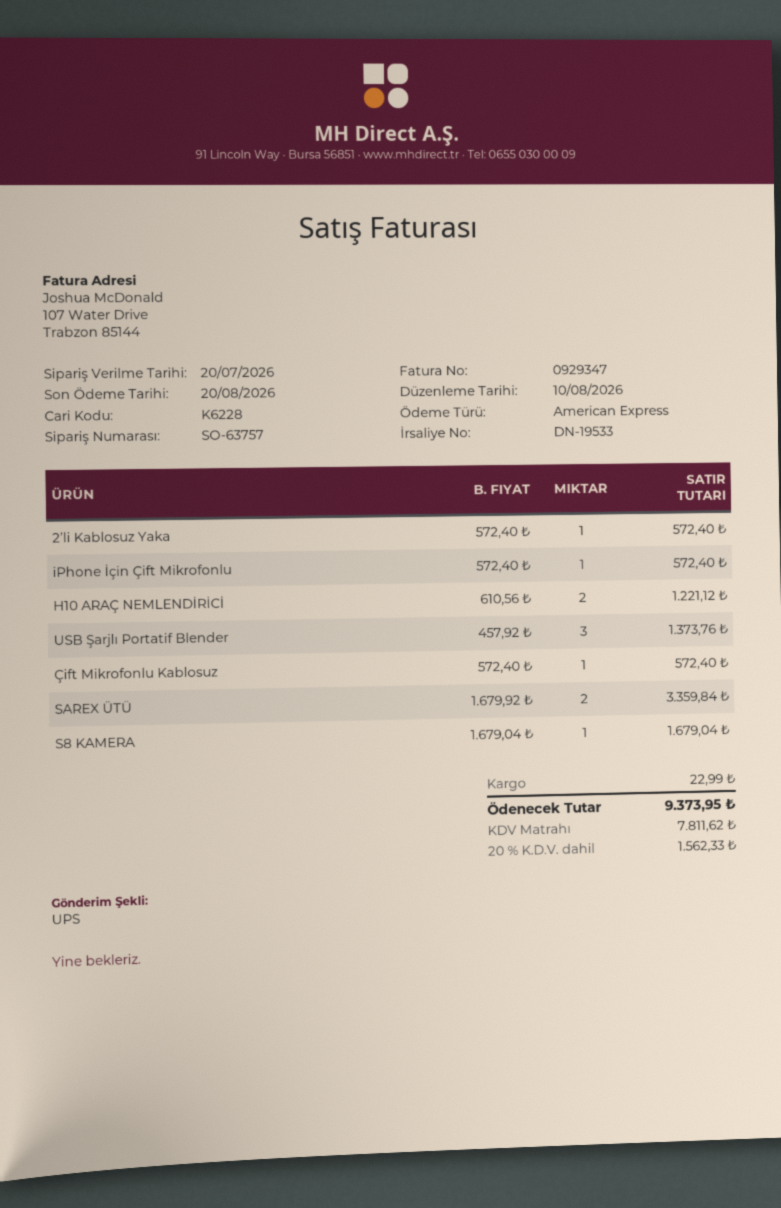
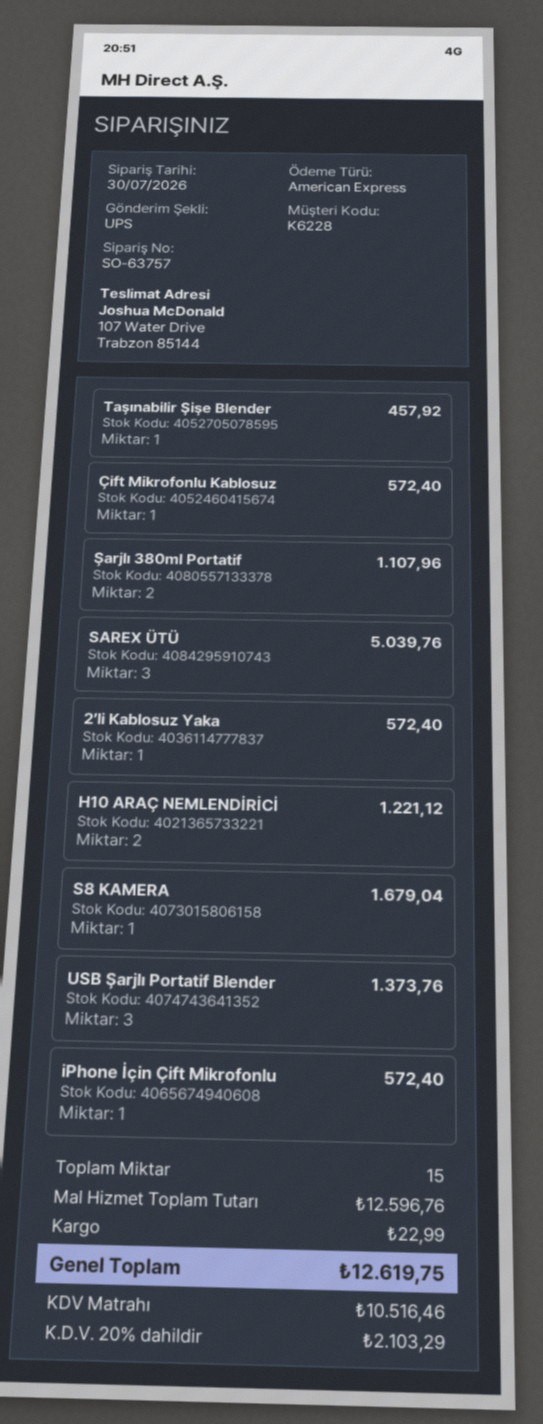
order date: 2026-07-20 -> 2026-07-30
SAREX ÜTÜ: 2 for 3359.84 -> 3 for 5039.76
Taşınabilir Şişe Blender: none -> 1 for 457.92
Şarjlı 380ml Portatif: none -> 2 for 1107.96
net: 7811.62 -> 10516.46
tax: 20% = 1562.33 -> 20% = 2103.29
total: 9373.95 -> 12619.75

